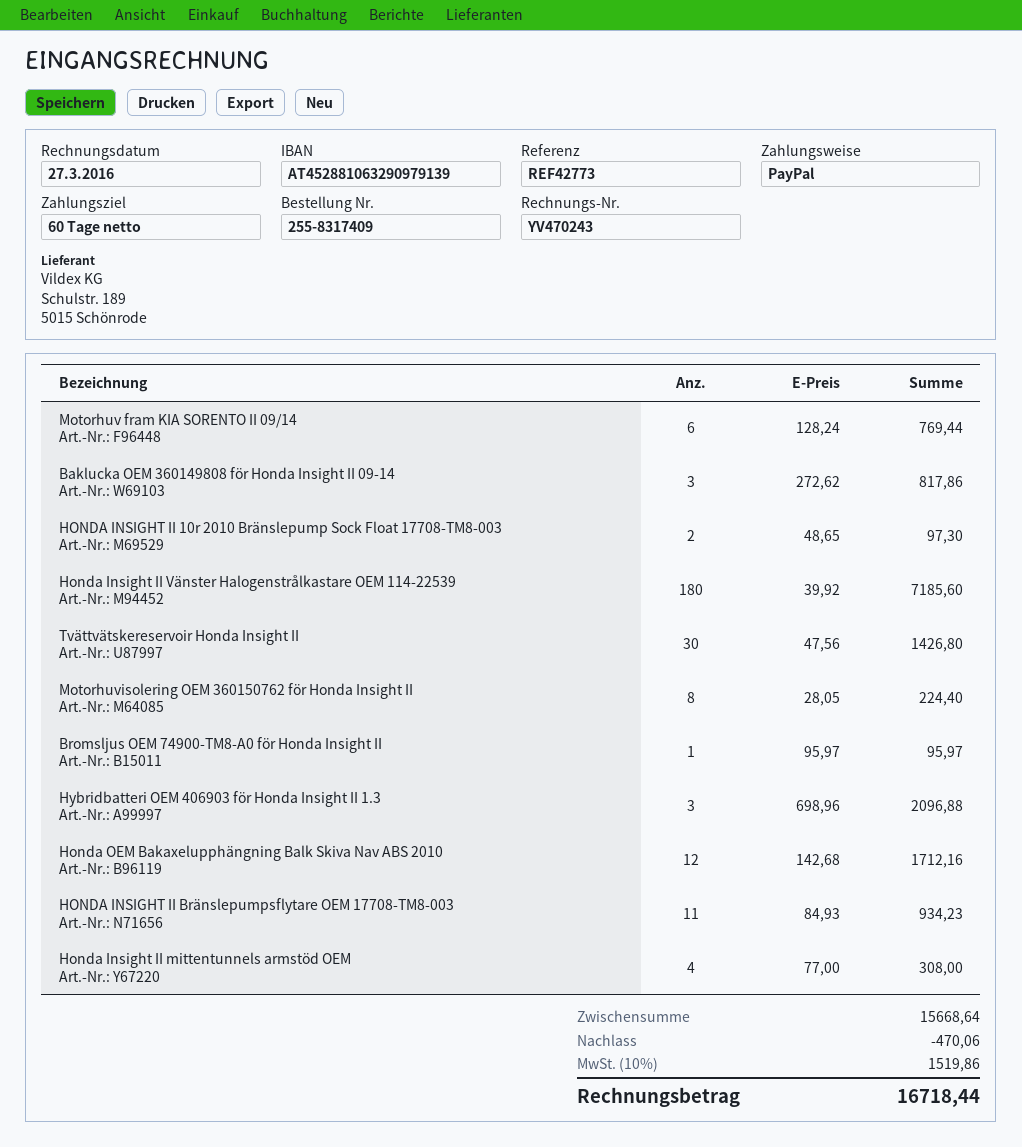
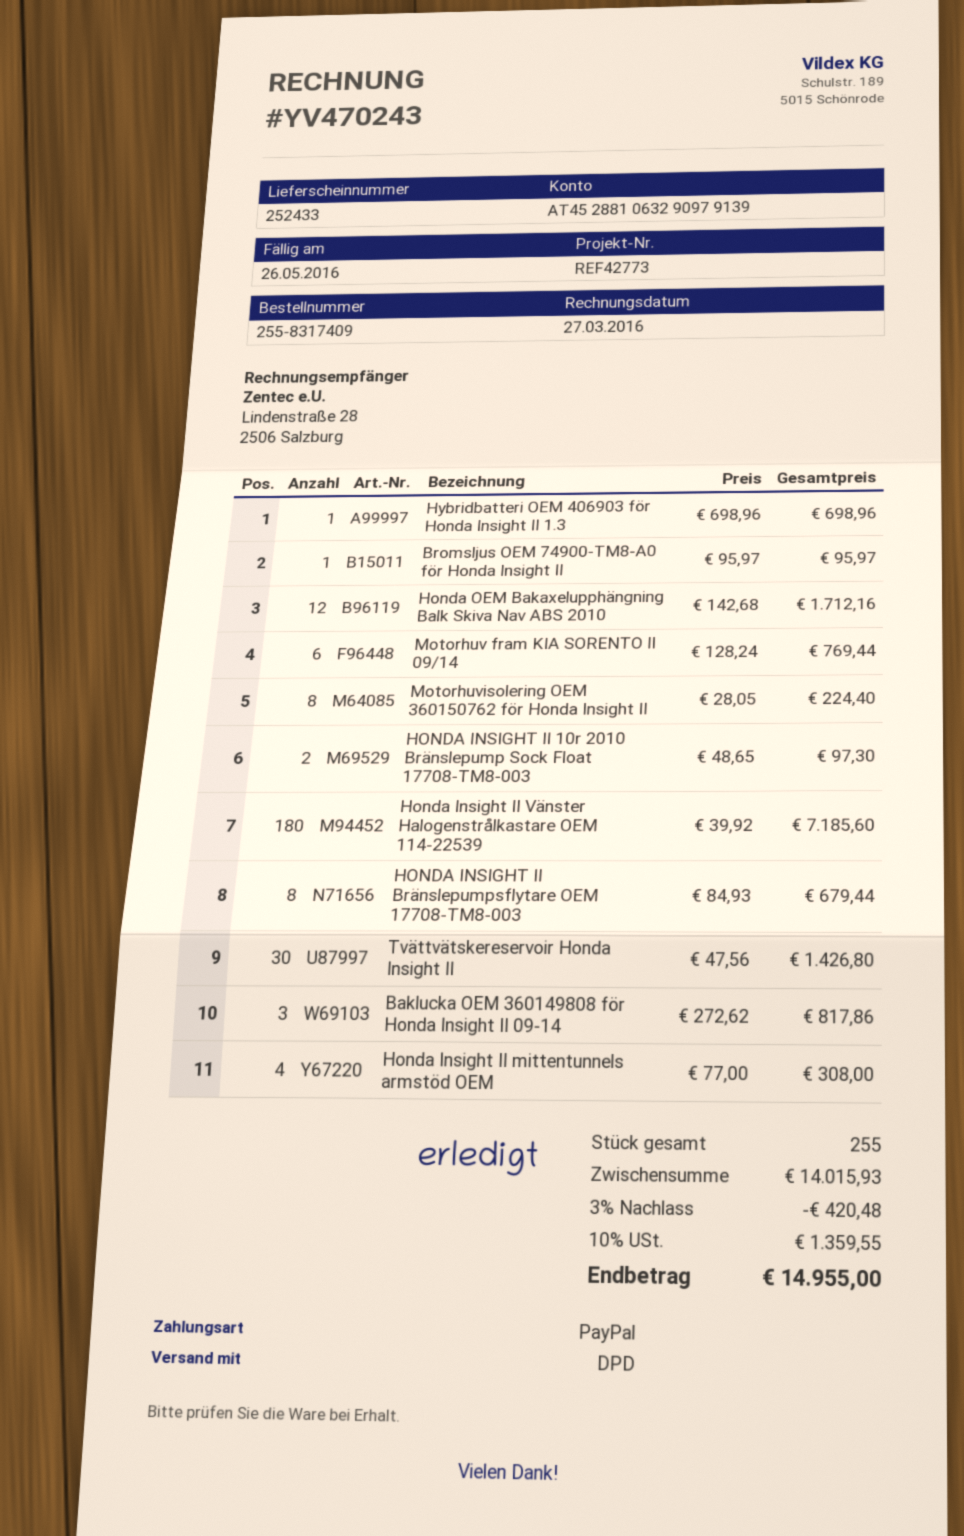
Hybridbatteri OEM 406903 för Honda Insight II 1.3: 3 x 698.96 = 2096.88 -> 1 x 698.96 = 698.96
HONDA INSIGHT II Bränslepumpsflytare OEM 17708-TM8-003: 11 x 84.93 = 934.23 -> 8 x 84.93 = 679.44
subtotal: 15668.64 -> 14015.93
discount: 470.06 -> 420.48
tax: 10% = 1519.86 -> 10% = 1359.55
total: 16718.44 -> 14955.00

